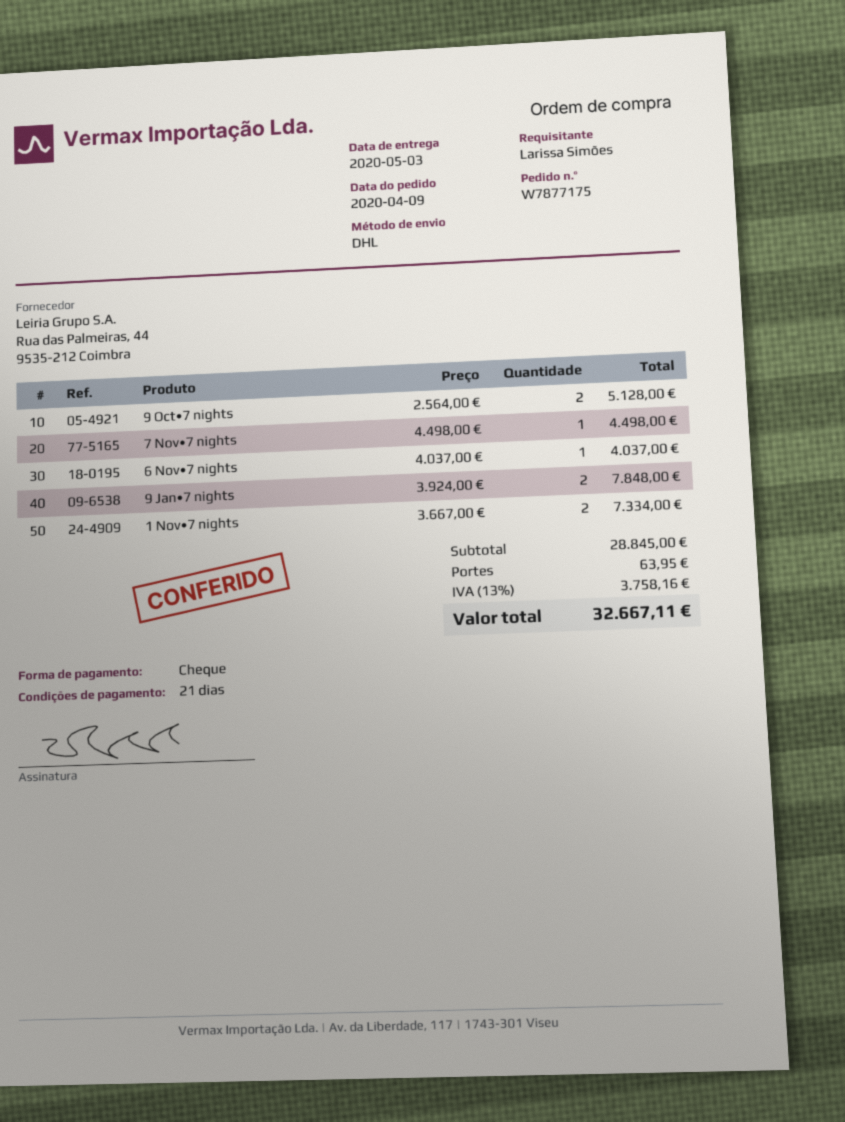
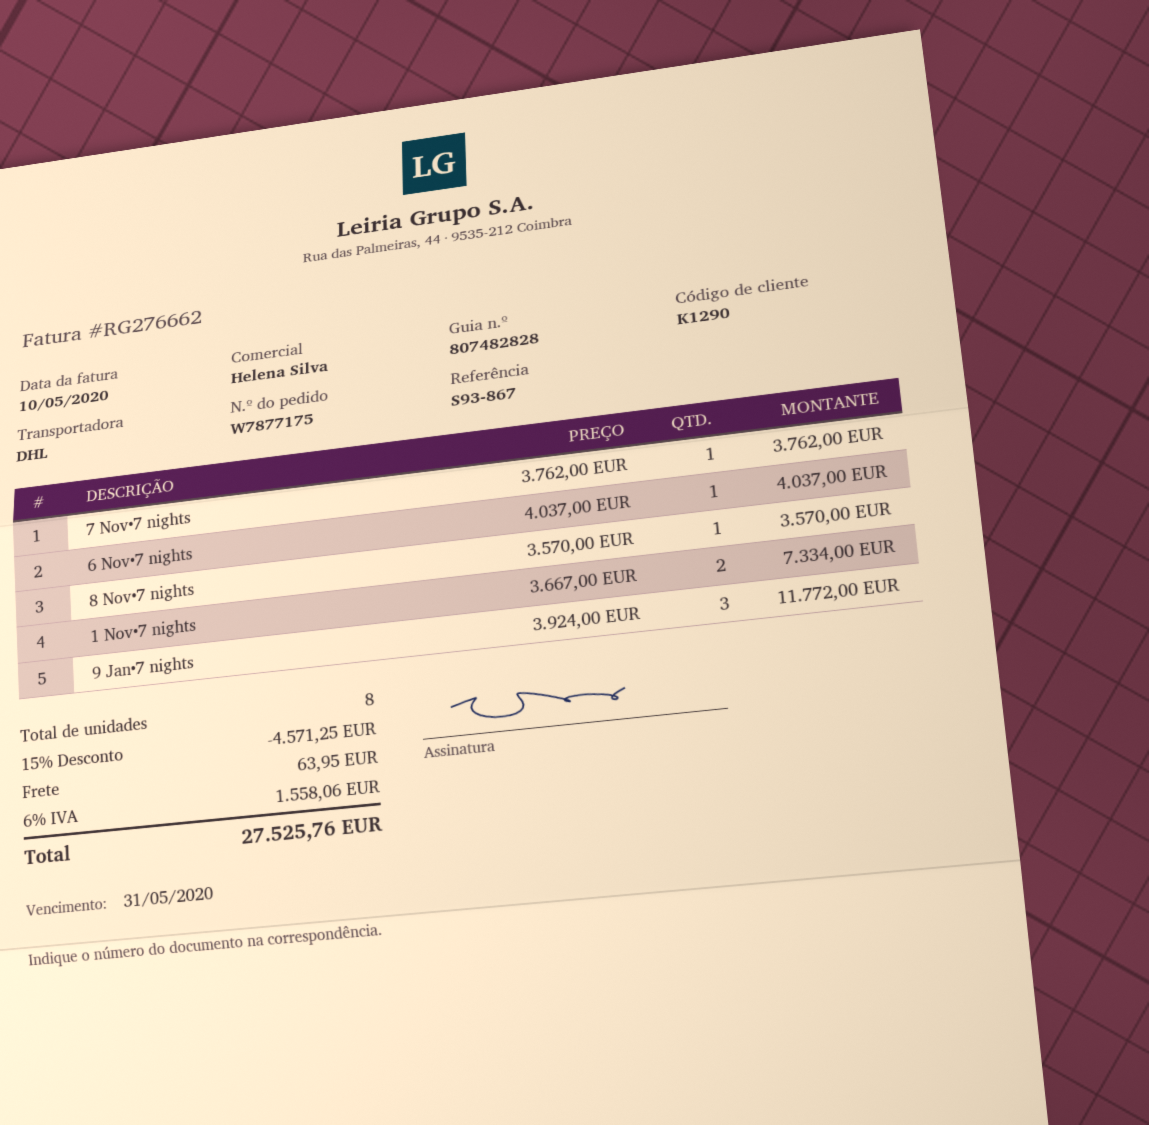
9 Oct•7 nights: 2 x 2564.00 = 5128.00 -> none
7 Nov•7 nights: 1 x 4498.00 = 4498.00 -> 1 x 3762.00 = 3762.00
9 Jan•7 nights: 2 x 3924.00 = 7848.00 -> 3 x 3924.00 = 11772.00
8 Nov•7 nights: none -> 1 x 3570.00 = 3570.00
discount: none -> 15% = 4571.25
tax: 13% = 3758.16 -> 6% = 1558.06
total: 32667.11 -> 27525.76

